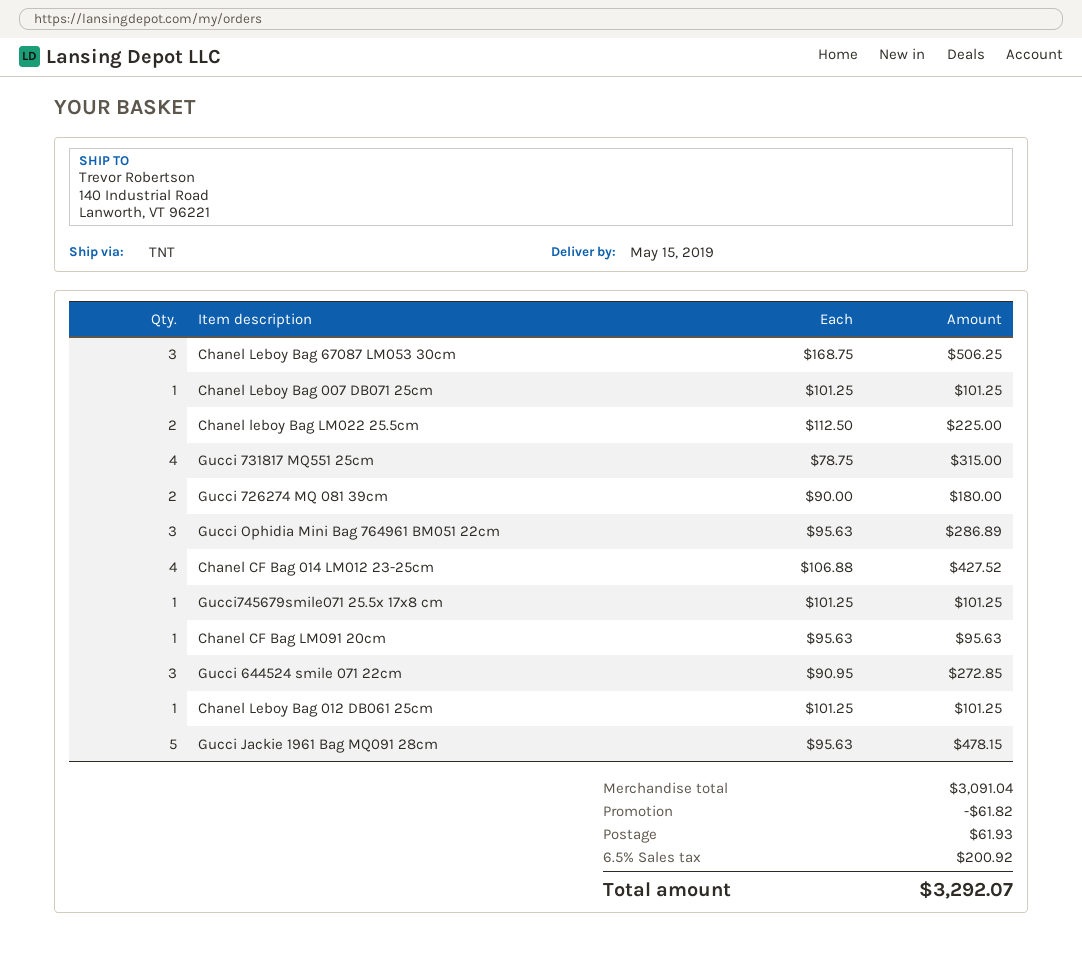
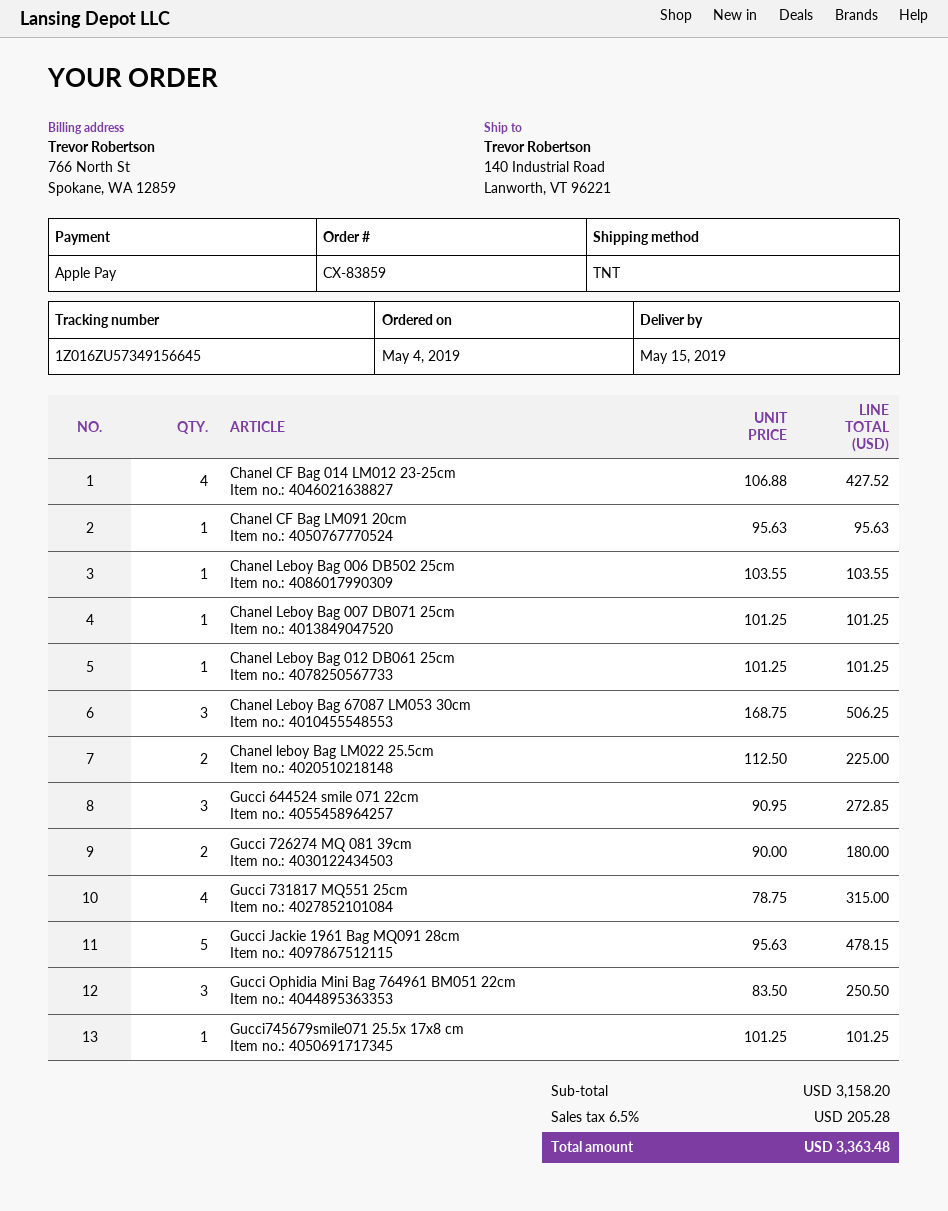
Gucci Ophidia Mini Bag 764961 BM051 22cm: 3 x 95.63 = 286.89 -> 3 x 83.50 = 250.50
Chanel Leboy Bag 006 DB502 25cm: none -> 1 x 103.55 = 103.55
subtotal: 3091.04 -> 3158.20
discount: 61.82 -> none
shipping: 61.93 -> none
tax: 6.5% = 200.92 -> 6.5% = 205.28
total: 3292.07 -> 3363.48

